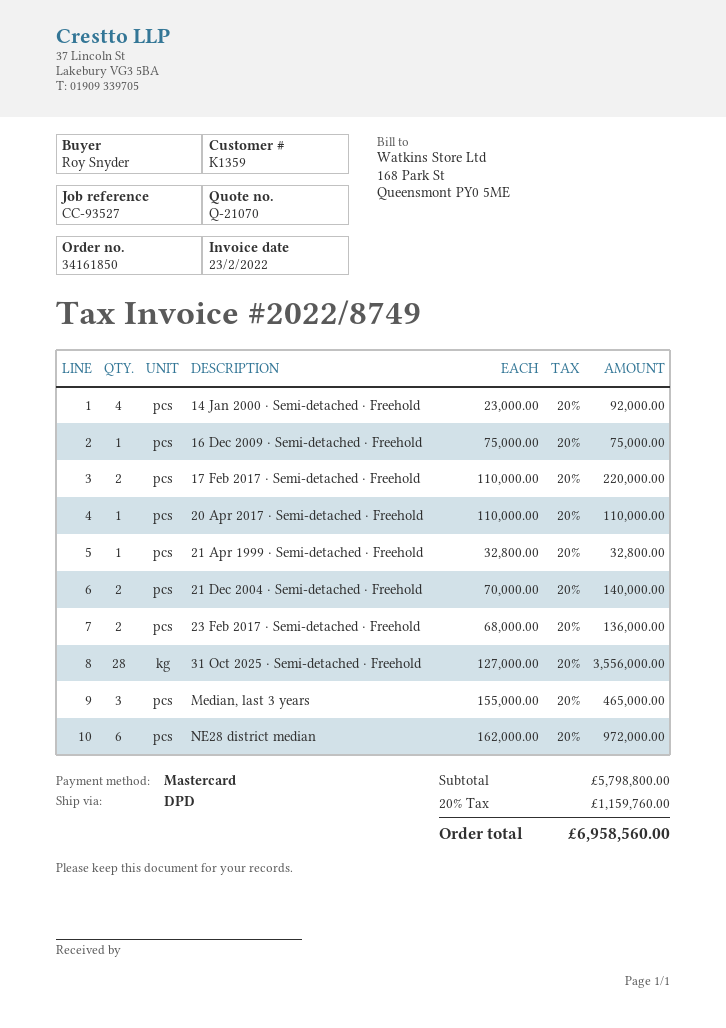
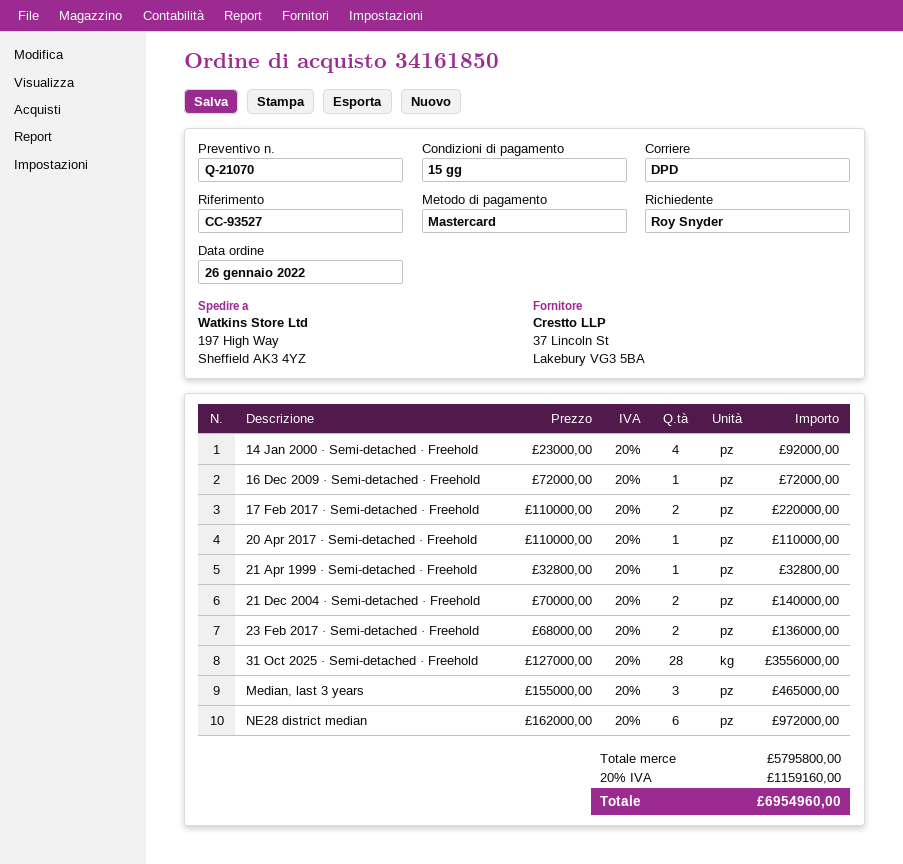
16 Dec 2009 · Semi-detached · Freehold: 1 x 75000.00 = 75000.00 -> 1 x 72000.00 = 72000.00
subtotal: 5798800.00 -> 5795800.00
tax: 20% = 1159760.00 -> 20% = 1159160.00
total: 6958560.00 -> 6954960.00

